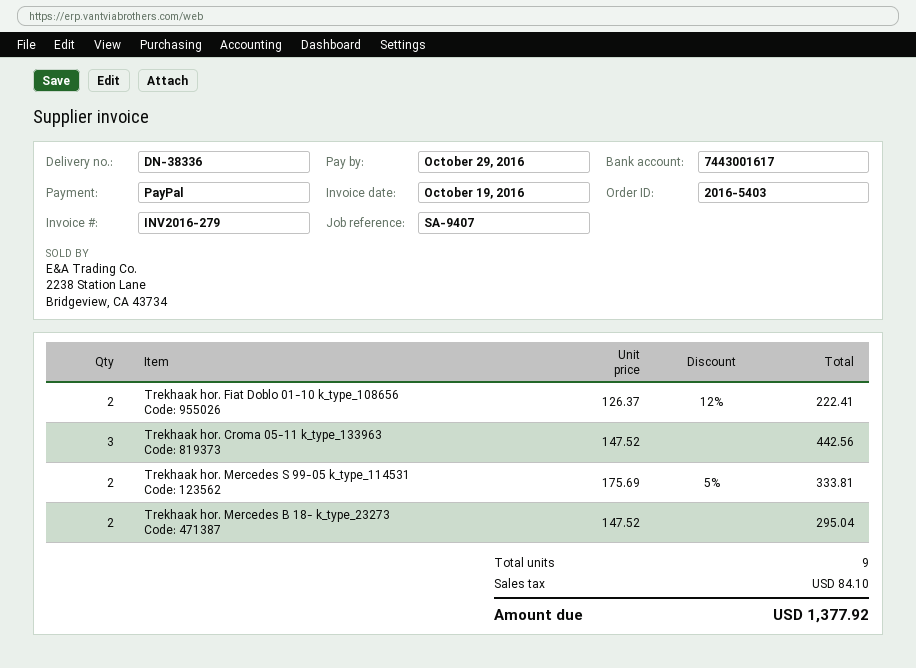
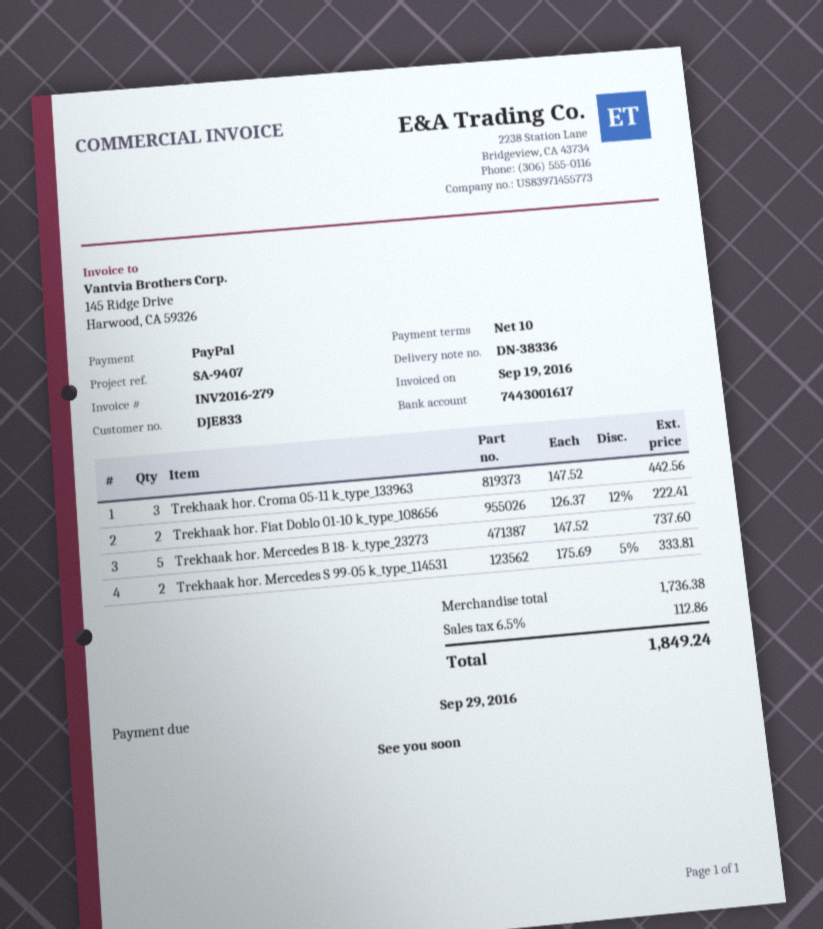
invoice date: 2016-10-19 -> 2016-09-19
due date: 2016-10-29 -> 2016-09-29
Trekhaak hor. Mercedes B 18- k_type_23273: 2 x 147.52 = 295.04 -> 5 x 147.52 = 737.60
tax: 84.10 -> 112.86
total: 1377.92 -> 1849.24

